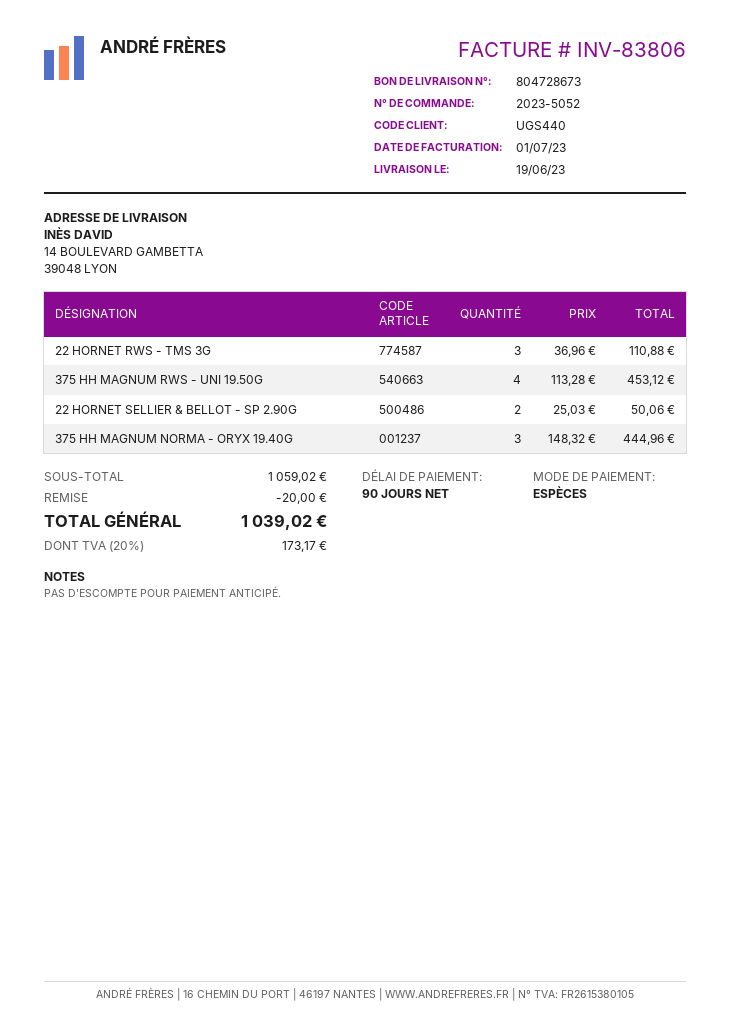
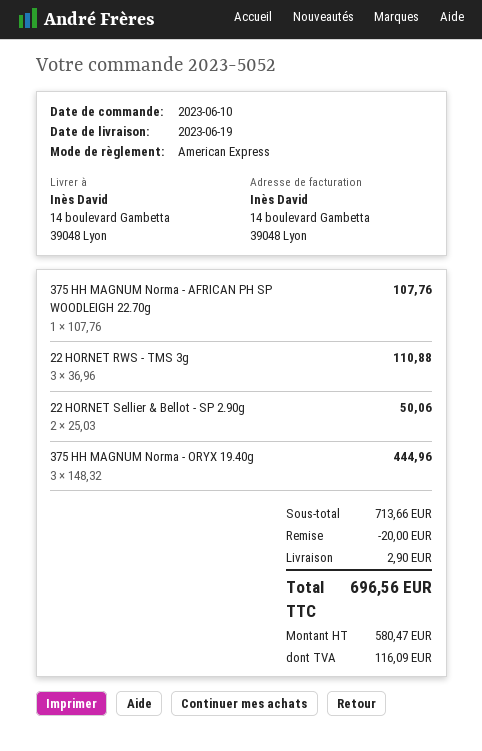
payment method: cash -> American Express
375 HH MAGNUM RWS - UNI 19.50G: 4 x 113.28 = 453.12 -> none
375 HH MAGNUM Norma - AFRICAN PH SP WOODLEIGH 22.70g: none -> 1 x 107.76 = 107.76
subtotal: 1059.02 -> 713.66
shipping: none -> 2.90
tax: 173.17 -> 116.09
total: 1039.02 -> 696.56

